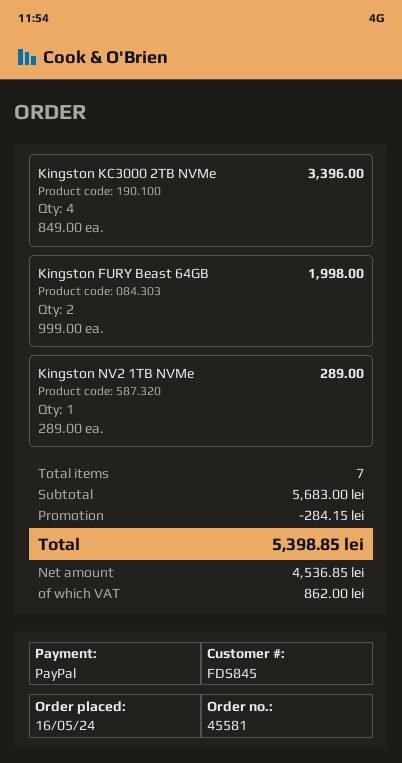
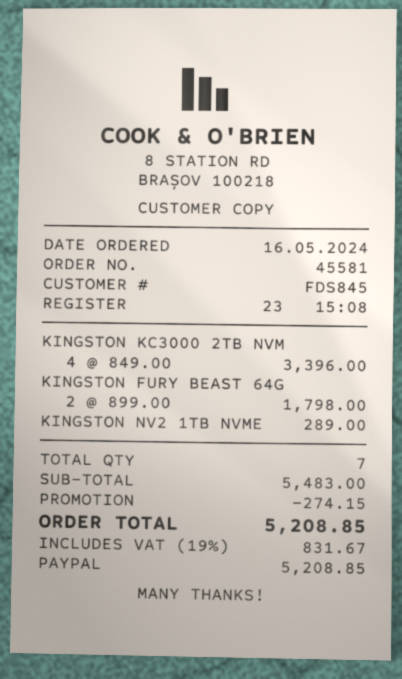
Kingston FURY Beast 64GB: 2 x 999.00 = 1998.00 -> 2 x 899.00 = 1798.00
subtotal: 5683.00 -> 5483.00
discount: 284.15 -> 274.15
tax: 862.00 -> 831.67
total: 5398.85 -> 5208.85

